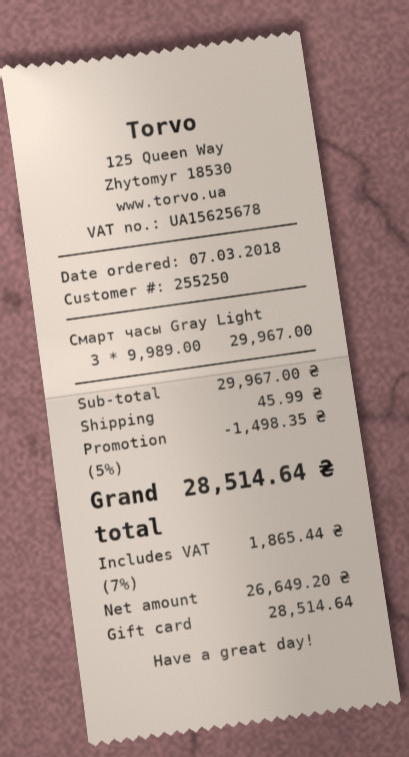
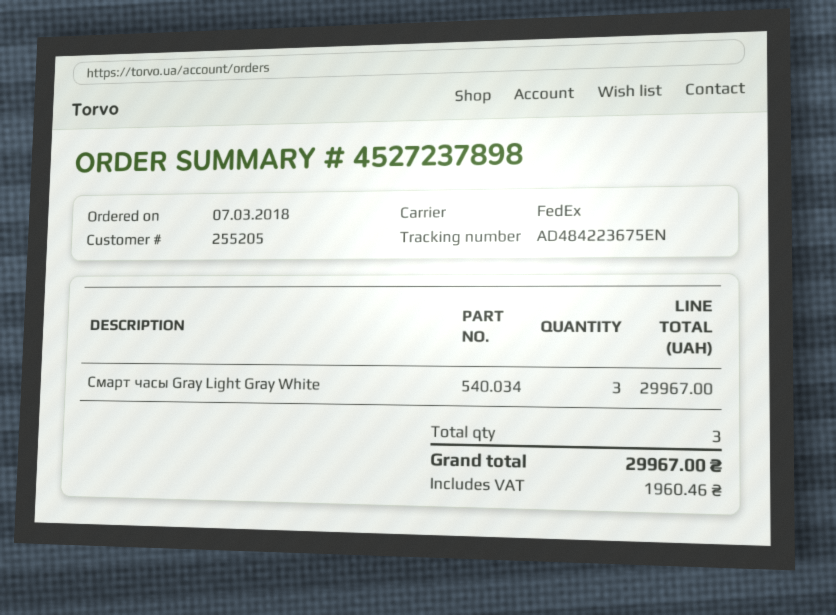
customer number: 255250 -> 255205
discount: 5% = 1498.35 -> none
shipping: 45.99 -> none
tax: 1865.44 -> 1960.46
total: 28514.64 -> 29967.00

